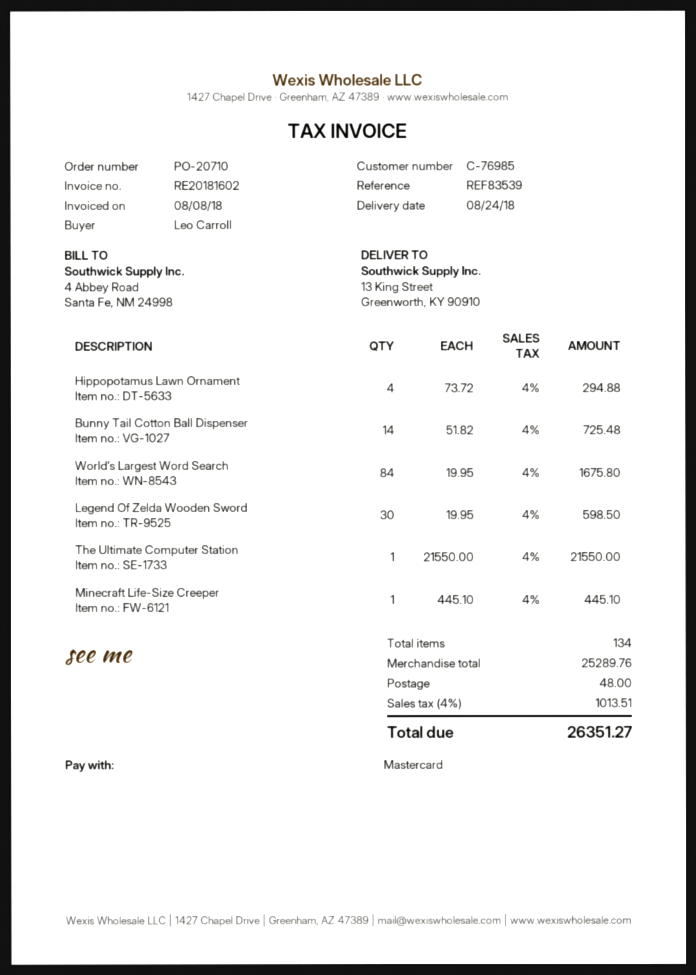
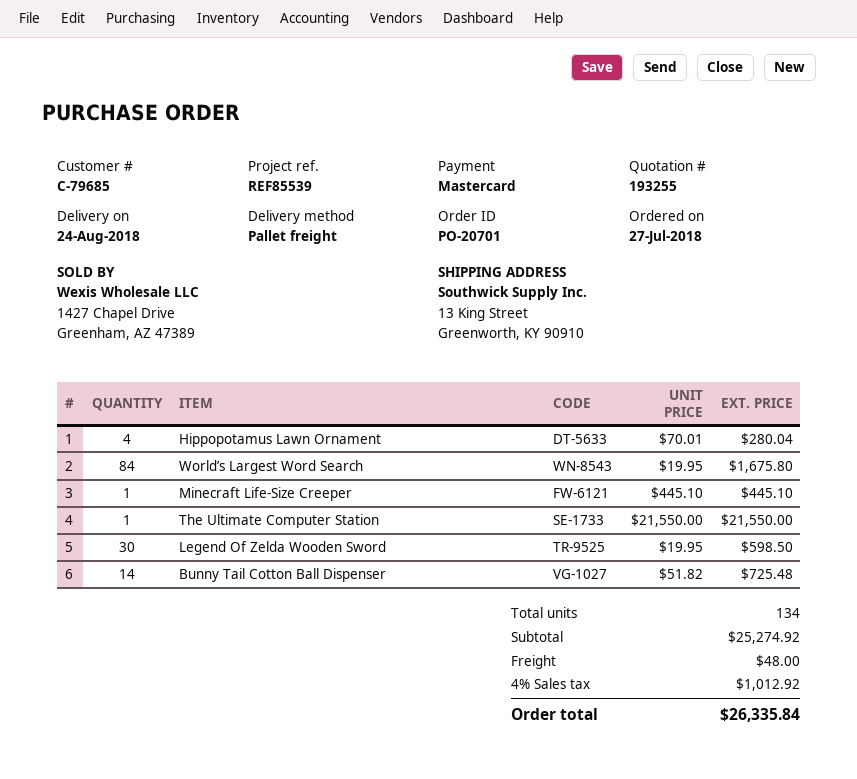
order number: PO-20710 -> PO-20701
customer number: C-76985 -> C-79685
reference: REF83539 -> REF85539
Hippopotamus Lawn Ornament: 4 x 73.72 = 294.88 -> 4 x 70.01 = 280.04
subtotal: 25289.76 -> 25274.92
tax: 4% = 1013.51 -> 4% = 1012.92
total: 26351.27 -> 26335.84

